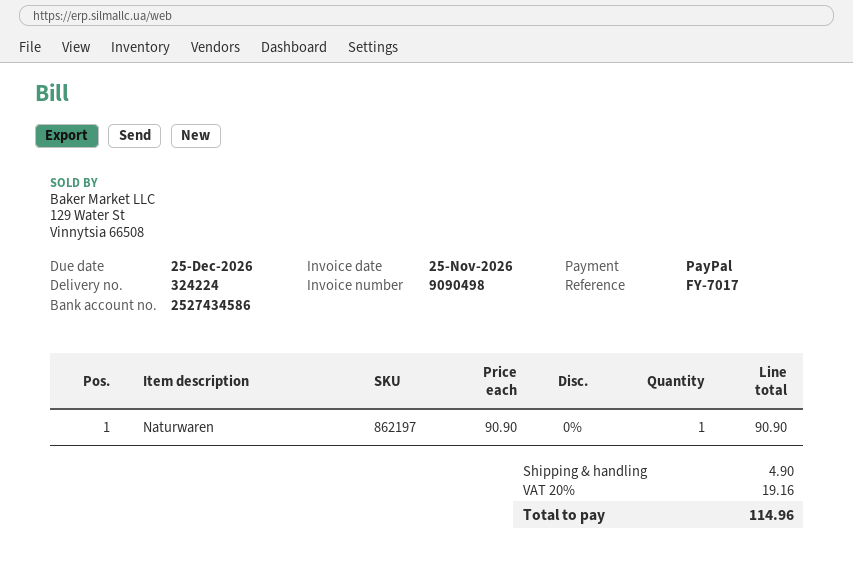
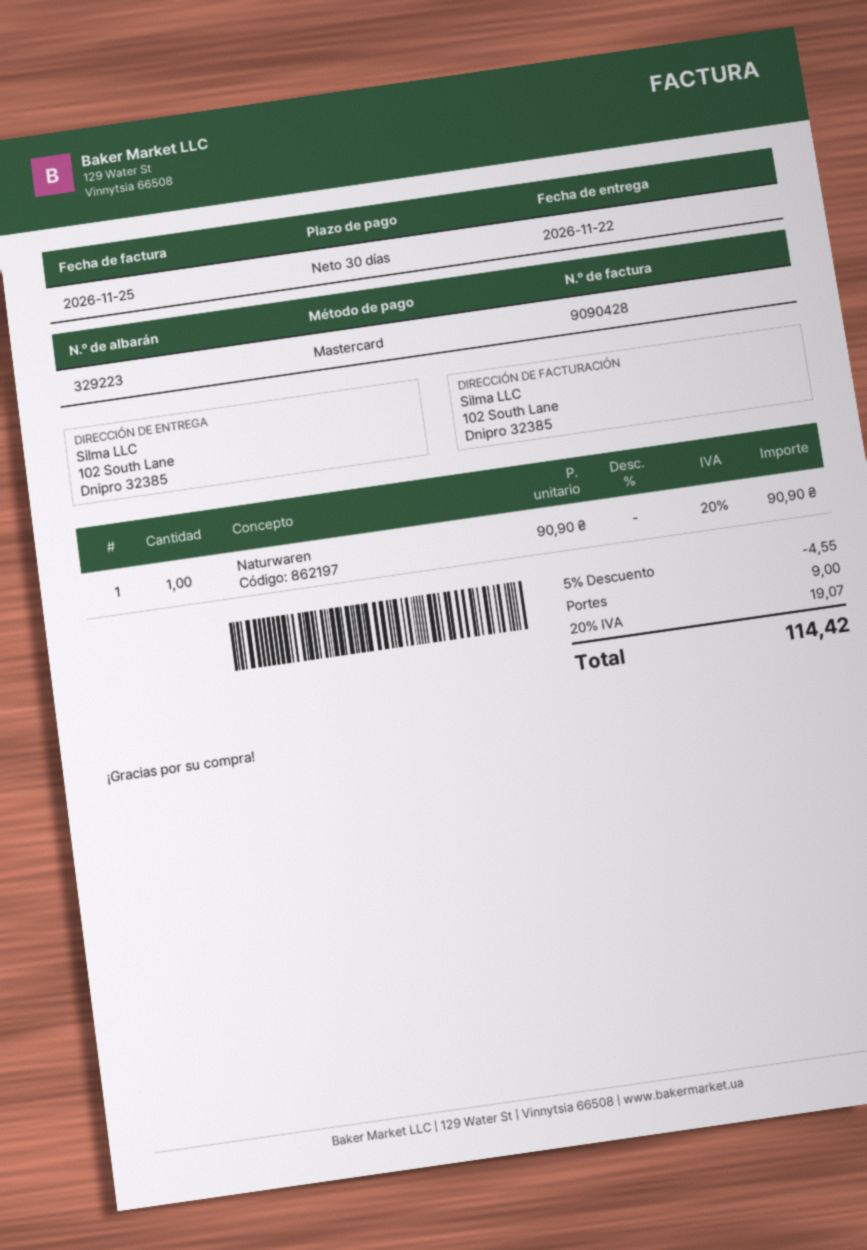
delivery note number: 324224 -> 329223
invoice number: 9090498 -> 9090428
payment method: PayPal -> Mastercard
discount: none -> 5% = 4.55
shipping: 4.90 -> 9.00
tax: 20% = 19.16 -> 20% = 19.07
total: 114.96 -> 114.42

